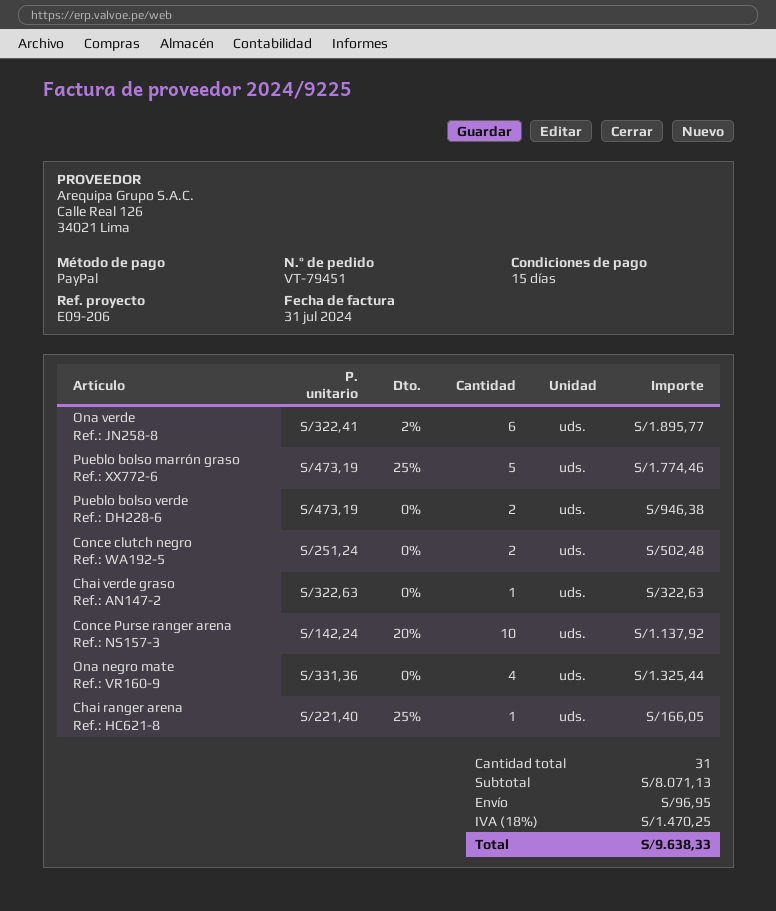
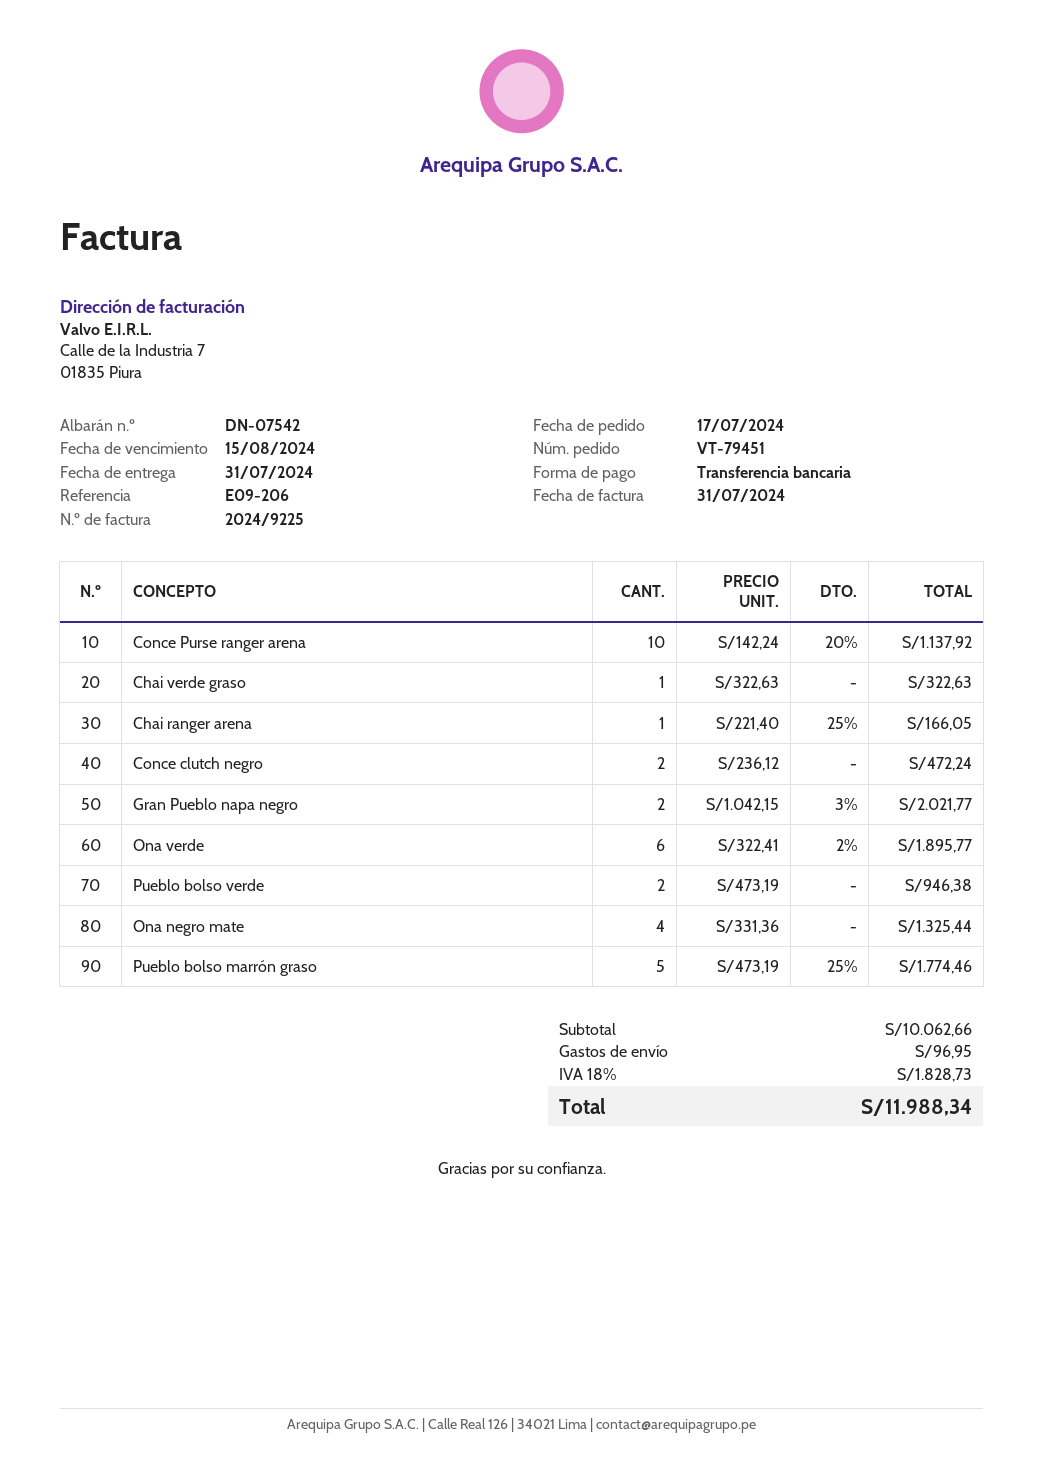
payment method: PayPal -> bank transfer
Conce clutch negro: 2 x 251.24 = 502.48 -> 2 x 236.12 = 472.24
Gran Pueblo napa negro: none -> 2 x 1042.15 - 3% = 2021.77
subtotal: 8071.13 -> 10062.66
tax: 18% = 1470.25 -> 18% = 1828.73
total: 9638.33 -> 11988.34

